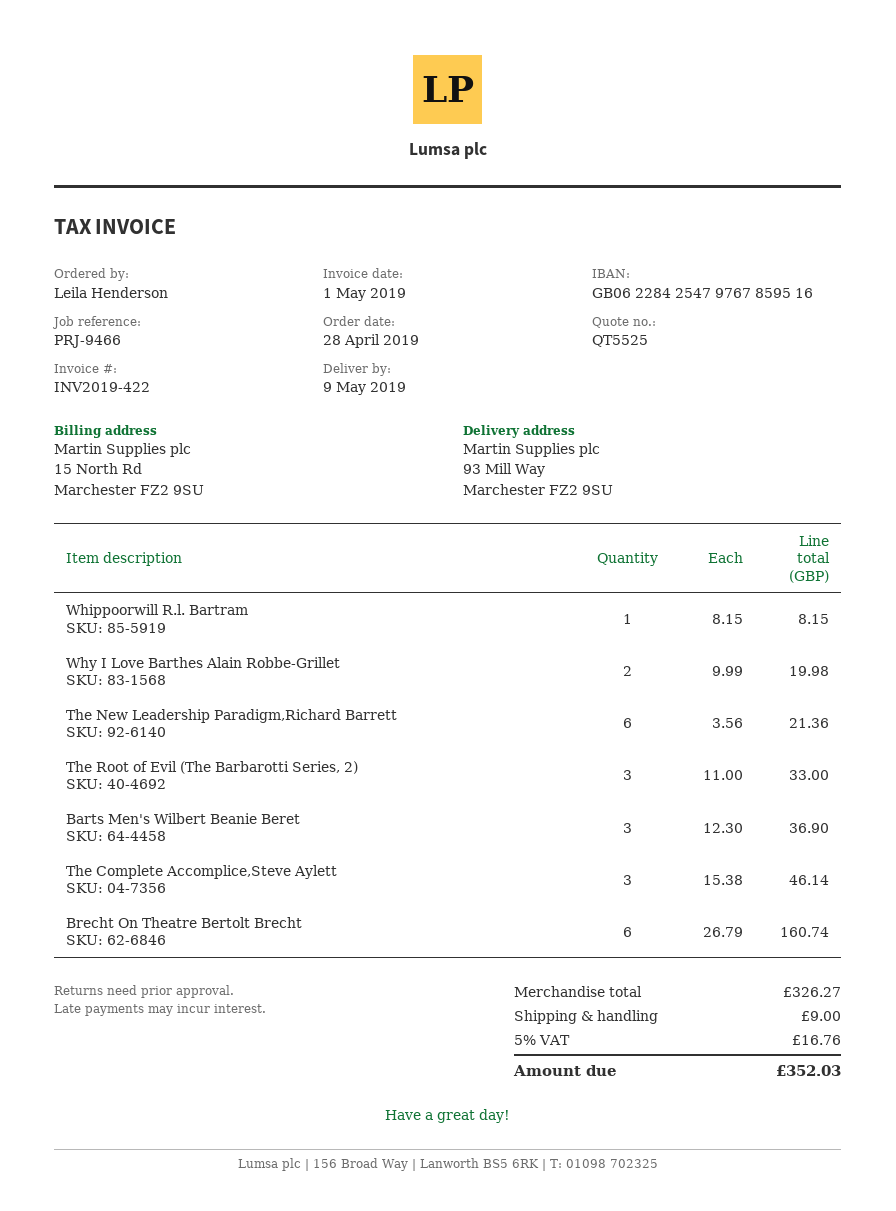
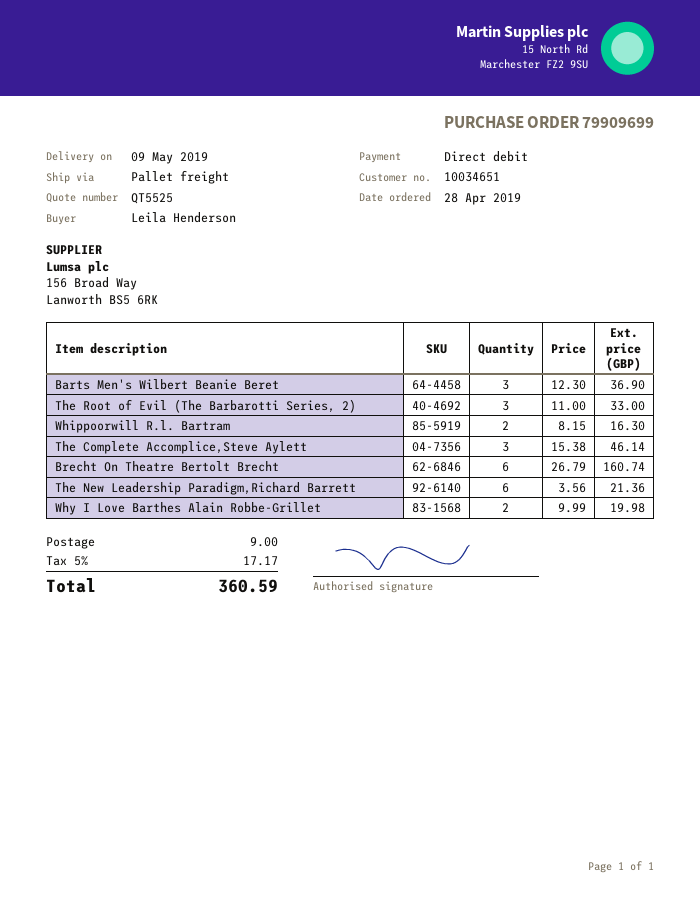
Whippoorwill R.l. Bartram: 1 x 8.15 = 8.15 -> 2 x 8.15 = 16.30
tax: 5% = 16.76 -> 5% = 17.17
total: 352.03 -> 360.59

